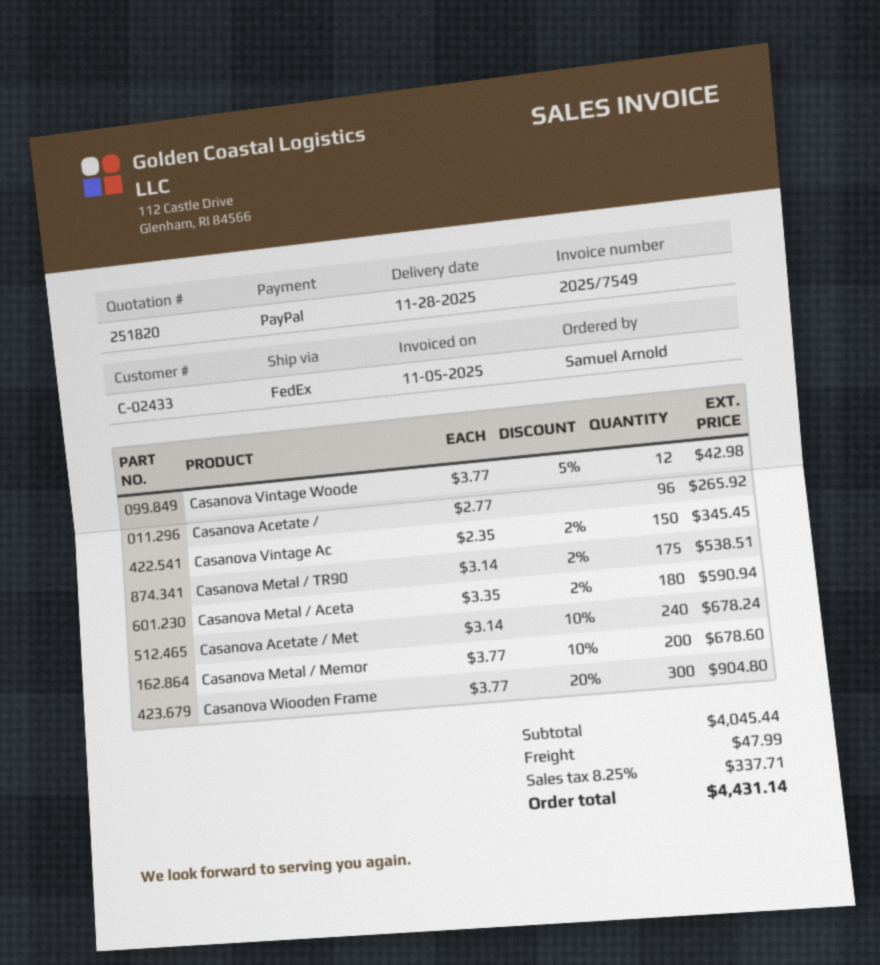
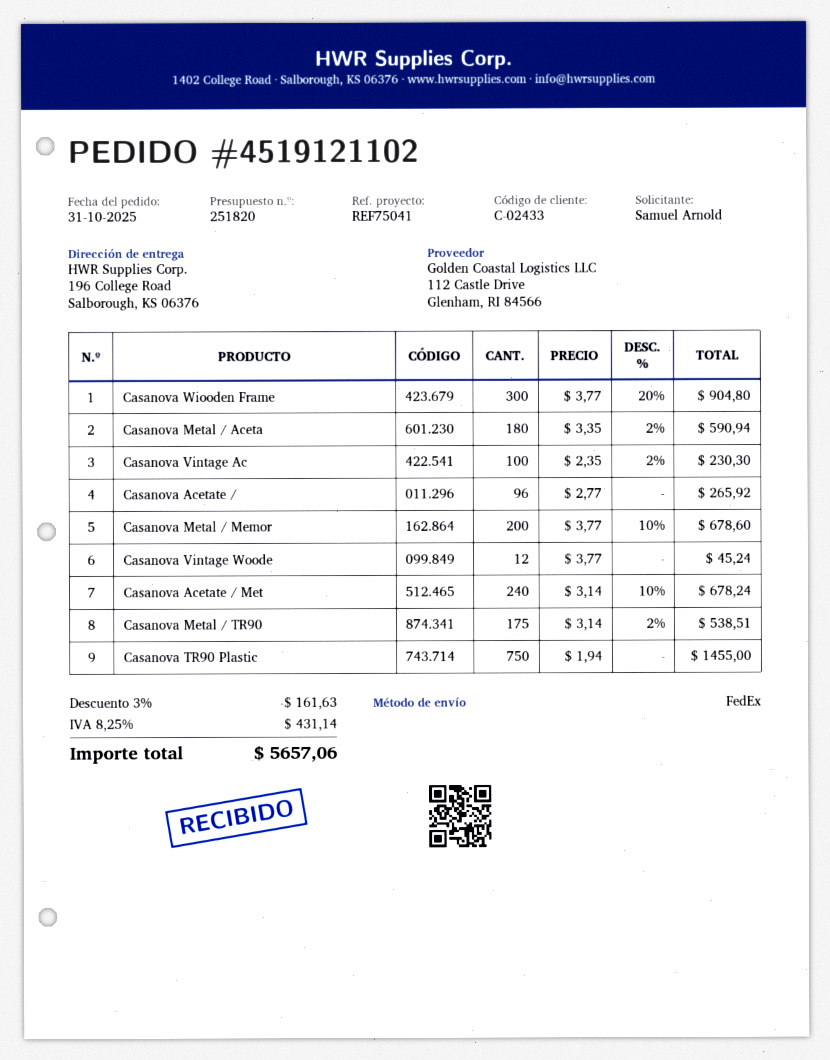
Casanova Vintage Woode: 12 x 3.77 - 5% = 42.98 -> 12 x 3.77 = 45.24
Casanova Vintage Ac: 150 x 2.35 - 2% = 345.45 -> 100 x 2.35 - 2% = 230.30
Casanova TR90 Plastic: none -> 750 x 1.94 = 1455.00
discount: none -> 3% = 161.63
shipping: 47.99 -> none
tax: 8.25% = 337.71 -> 8.25% = 431.14
total: 4431.14 -> 5657.06

